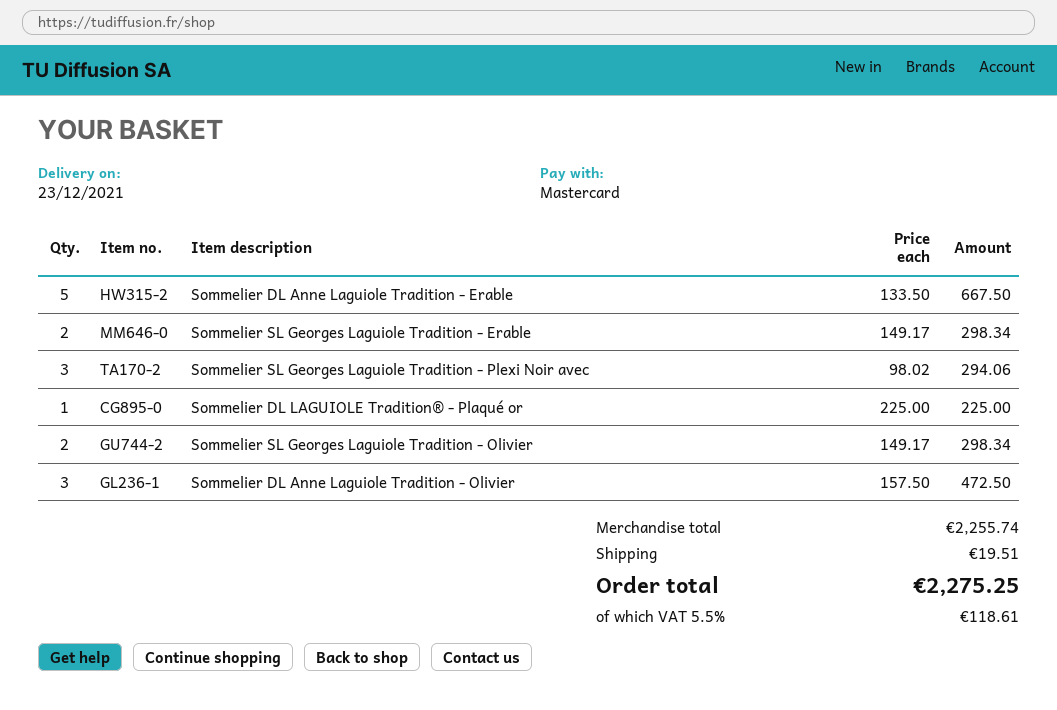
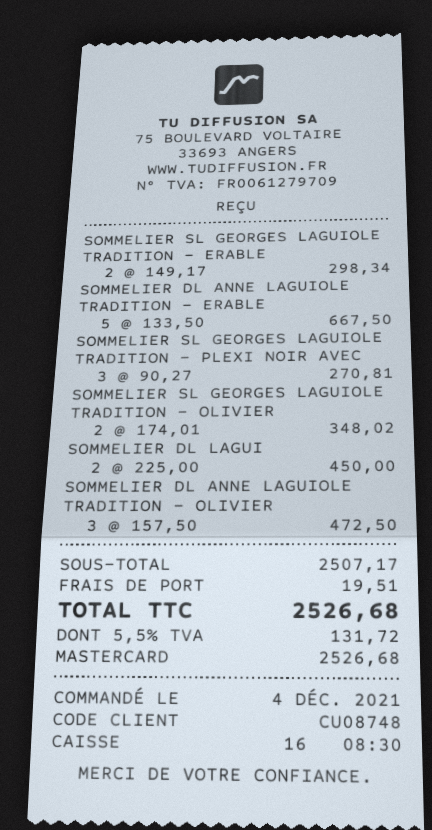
Sommelier SL Georges Laguiole Tradition - Plexi Noir avec: 3 x 98.02 = 294.06 -> 3 x 90.27 = 270.81
Sommelier DL LAGUIOLE Tradition® - Plaqué or: 1 x 225.00 = 225.00 -> 2 x 225.00 = 450.00
Sommelier SL Georges Laguiole Tradition - Olivier: 2 x 149.17 = 298.34 -> 2 x 174.01 = 348.02
subtotal: 2255.74 -> 2507.17
tax: 5.5% = 118.61 -> 5.5% = 131.72
total: 2275.25 -> 2526.68

